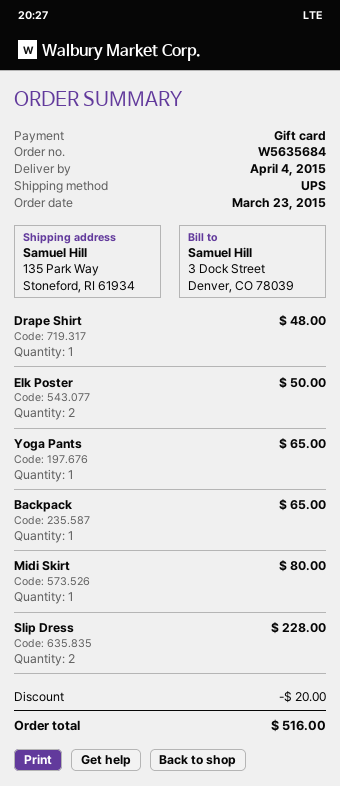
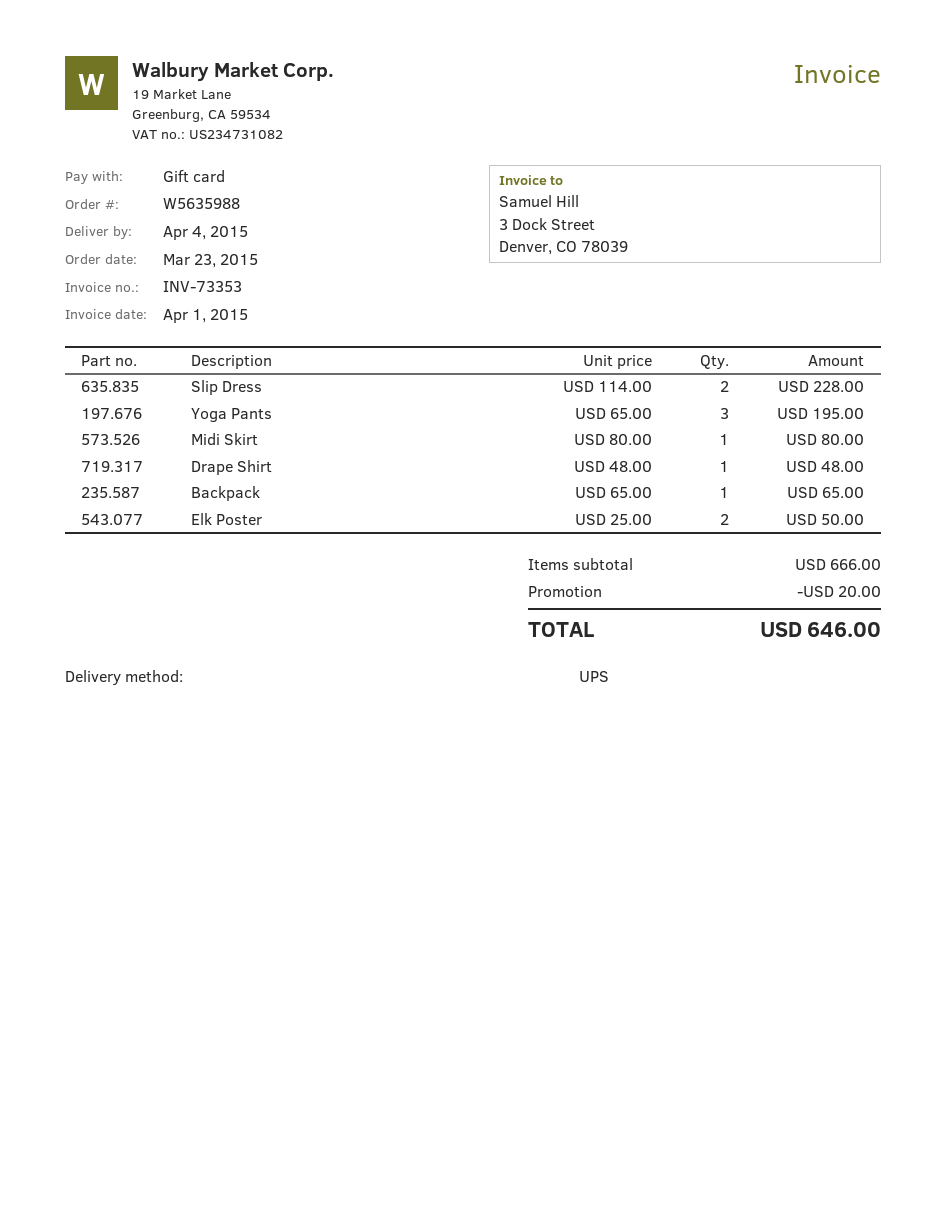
order number: W5635684 -> W5635988
Yoga Pants: 1 for 65.00 -> 3 for 195.00
total: 516.00 -> 646.00

